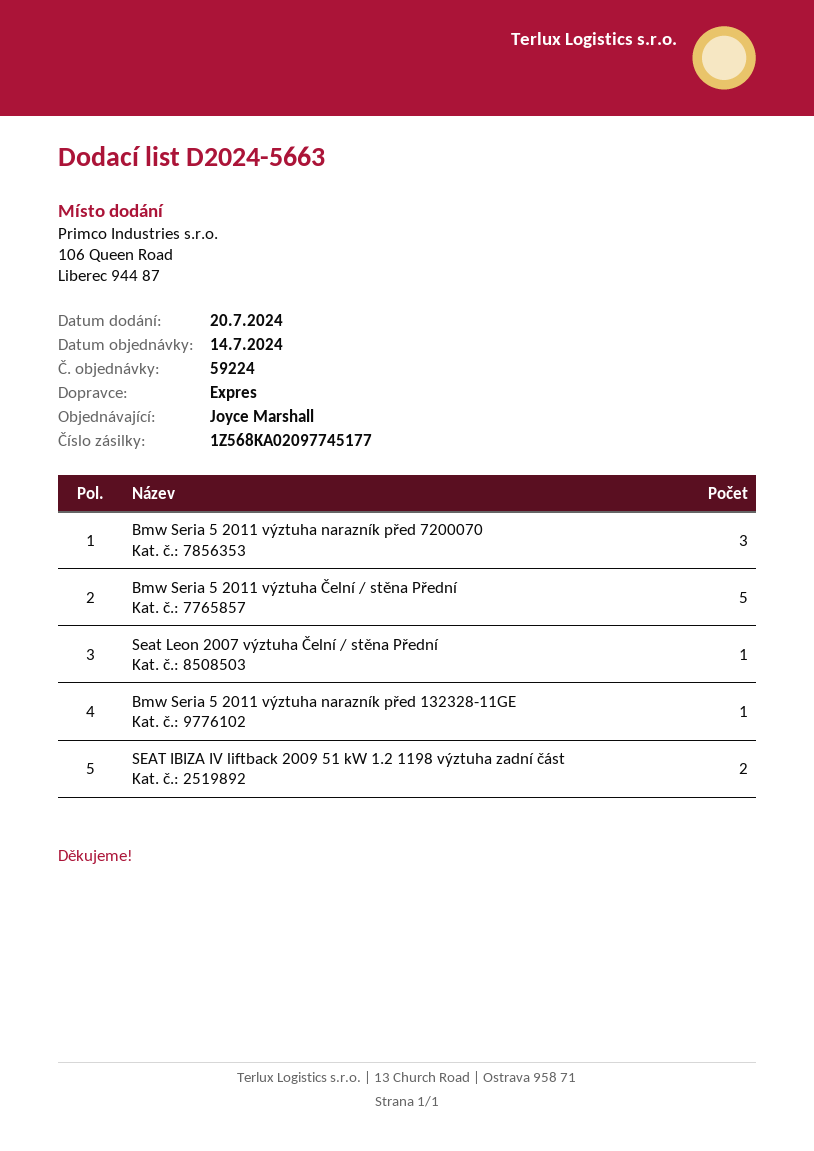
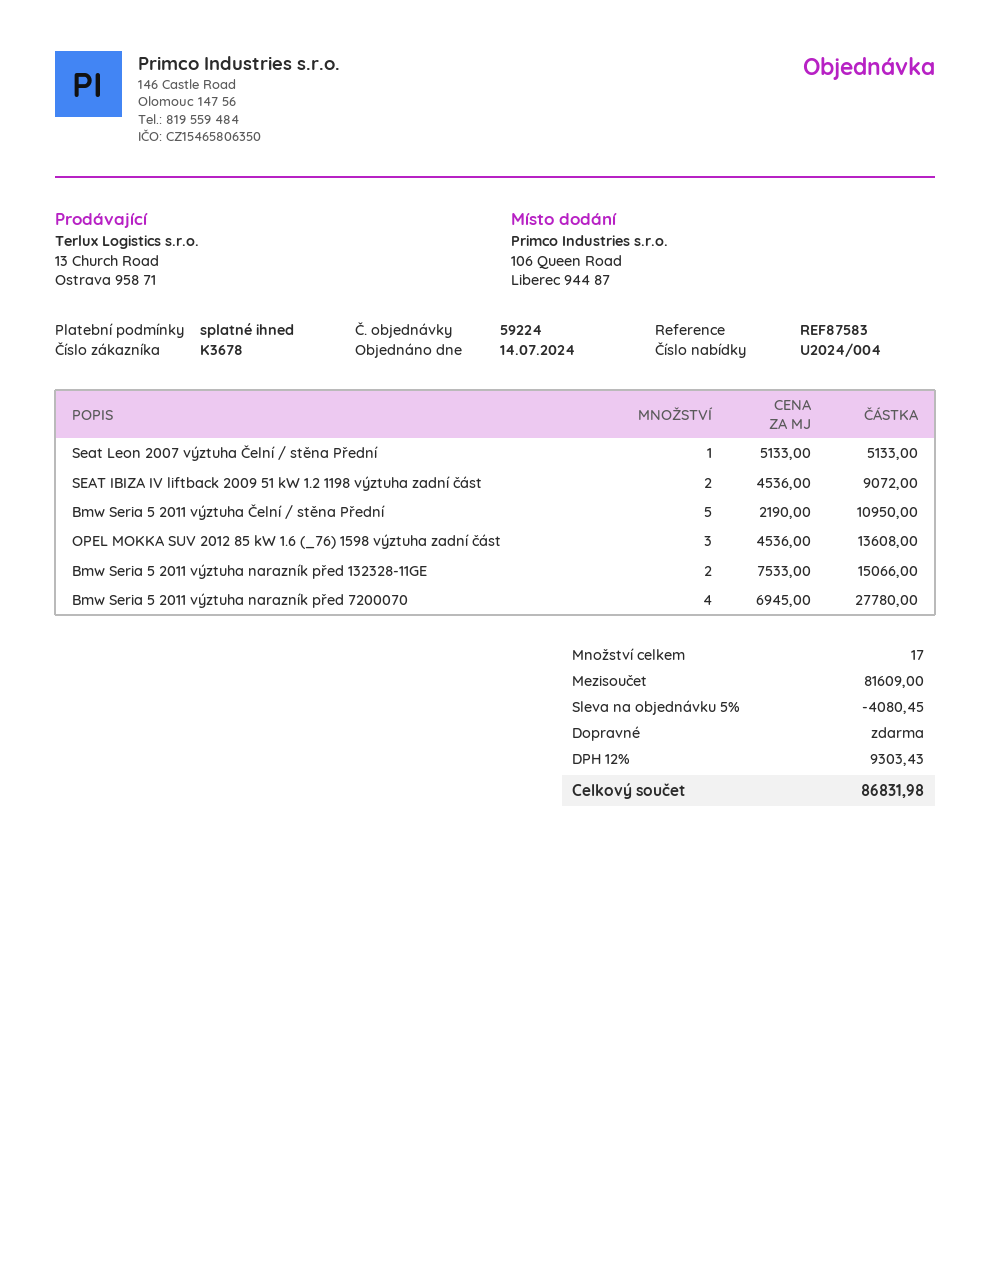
Bmw Seria 5 2011 výztuha narazník před 7200070: 3 -> 4
Bmw Seria 5 2011 výztuha narazník před 132328-11GE: 1 -> 2
OPEL MOKKA SUV 2012 85 kW 1.6 (_76) 1598 výztuha zadní část: none -> 3

